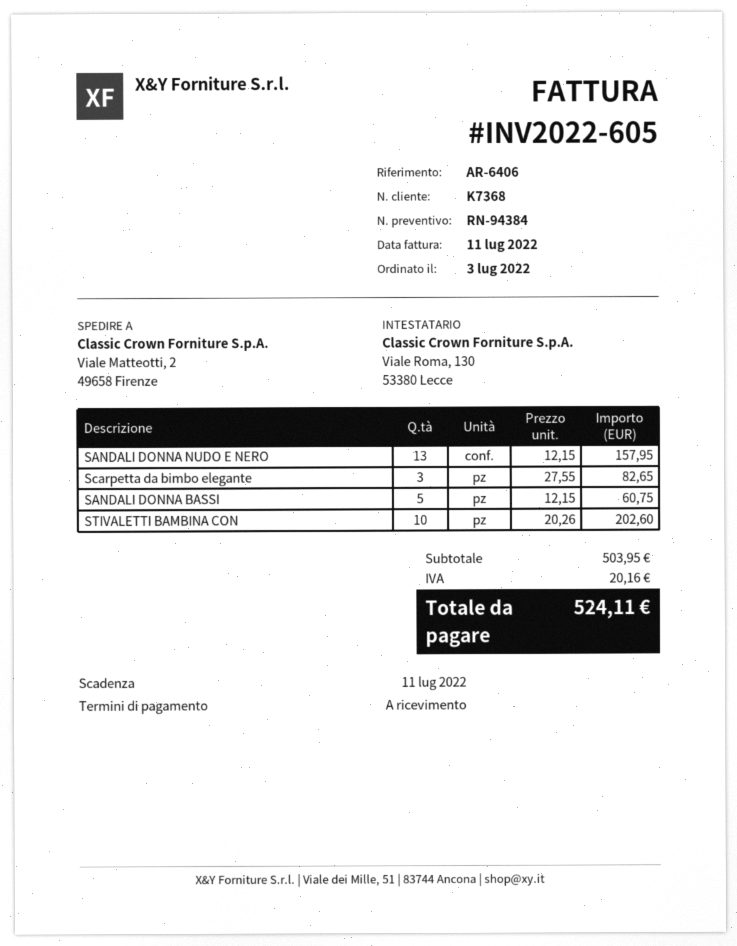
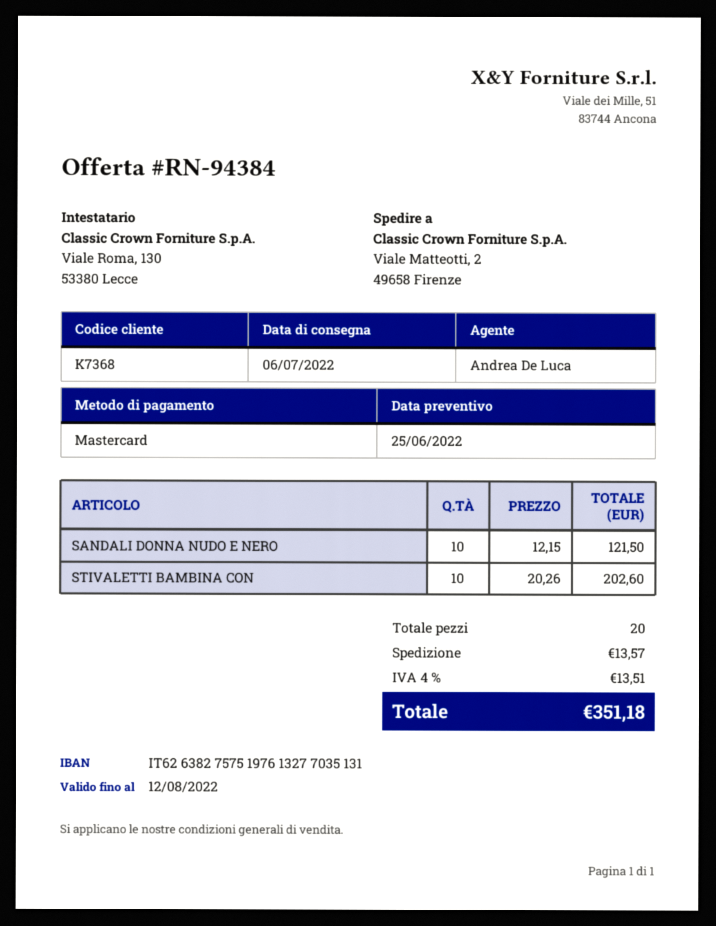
SANDALI DONNA NUDO E NERO: 13 x 12.15 = 157.95 -> 10 x 12.15 = 121.50
Scarpetta da bimbo elegante: 3 x 27.55 = 82.65 -> none
SANDALI DONNA BASSI: 5 x 12.15 = 60.75 -> none
shipping: none -> 13.57
tax: 20.16 -> 13.51
total: 524.11 -> 351.18

